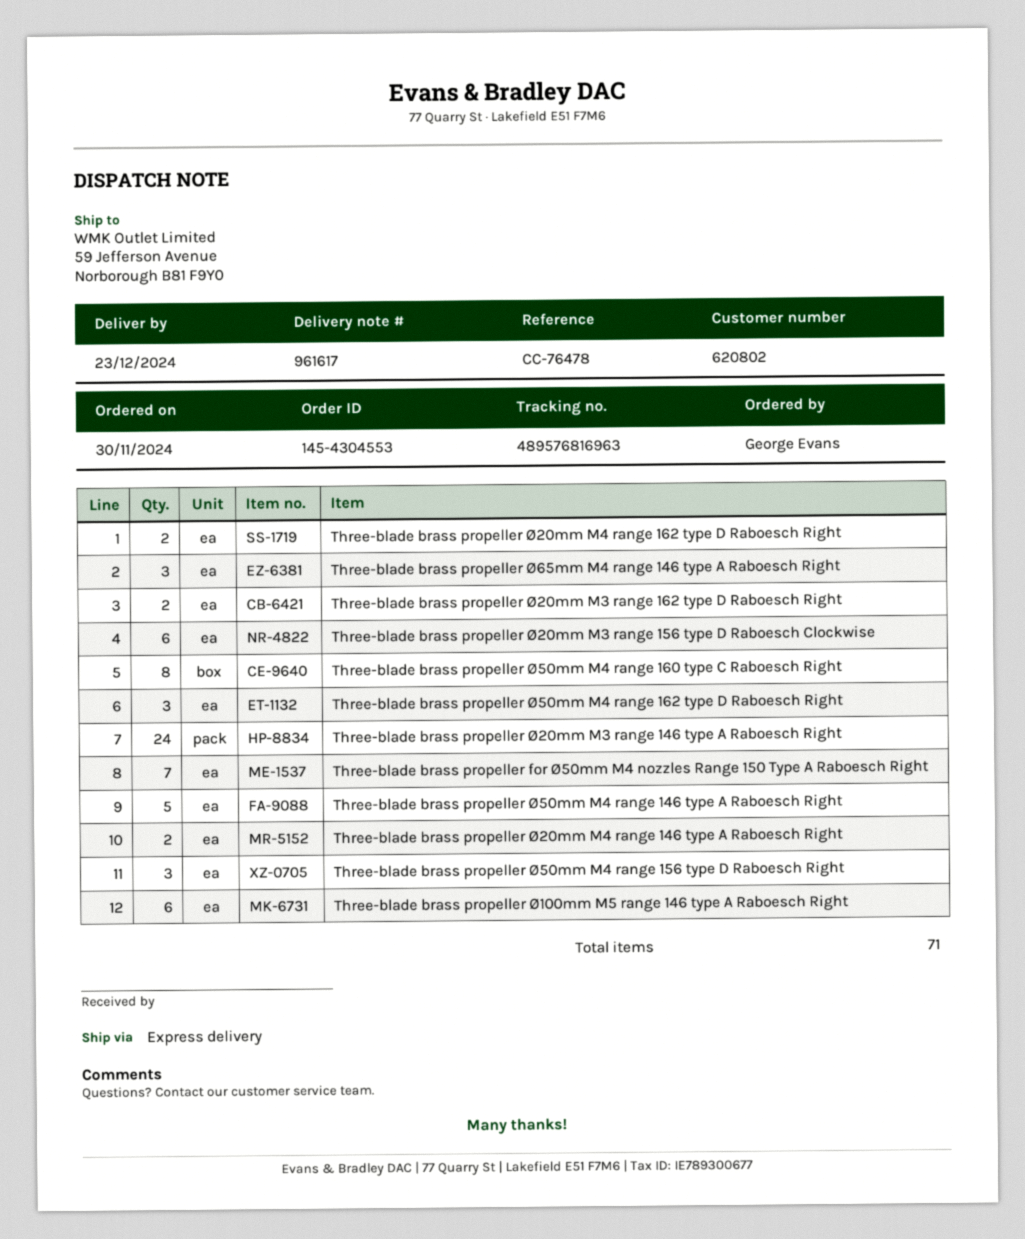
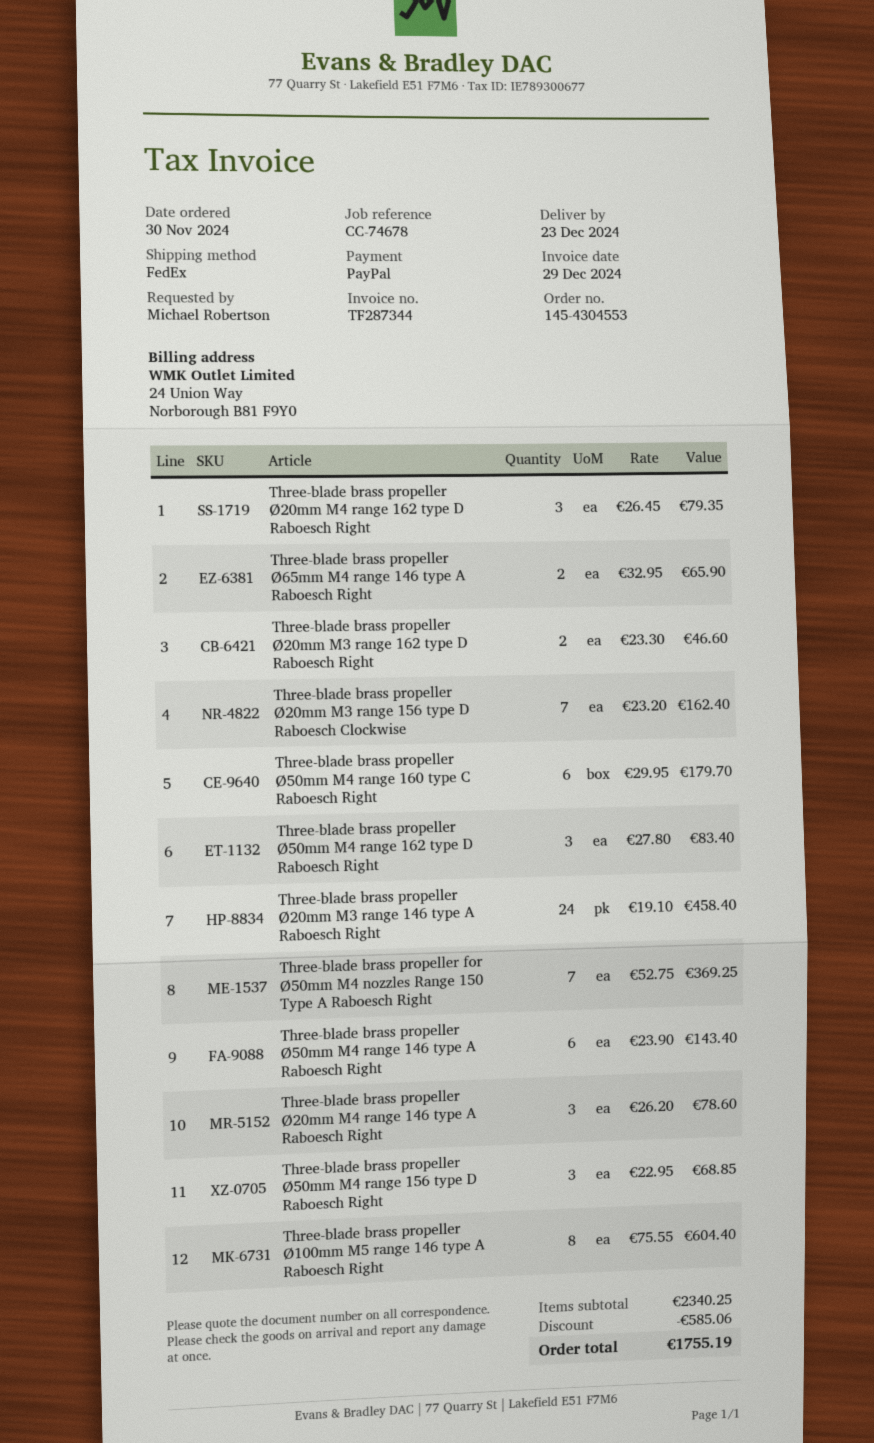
reference: CC-76478 -> CC-74678
ordered by: George Evans -> Michael Robertson
shipping method: express -> FedEx
Three-blade brass propeller Ø20mm M4 range 162 type D Raboesch Right: 2 -> 3
Three-blade brass propeller Ø65mm M4 range 146 type A Raboesch Right: 3 -> 2
Three-blade brass propeller Ø20mm M3 range 156 type D Raboesch Clockwise: 6 -> 7
Three-blade brass propeller Ø50mm M4 range 160 type C Raboesch Right: 8 -> 6
Three-blade brass propeller Ø50mm M4 range 146 type A Raboesch Right: 5 -> 6
Three-blade brass propeller Ø20mm M4 range 146 type A Raboesch Right: 2 -> 3
Three-blade brass propeller Ø100mm M5 range 146 type A Raboesch Right: 6 -> 8

